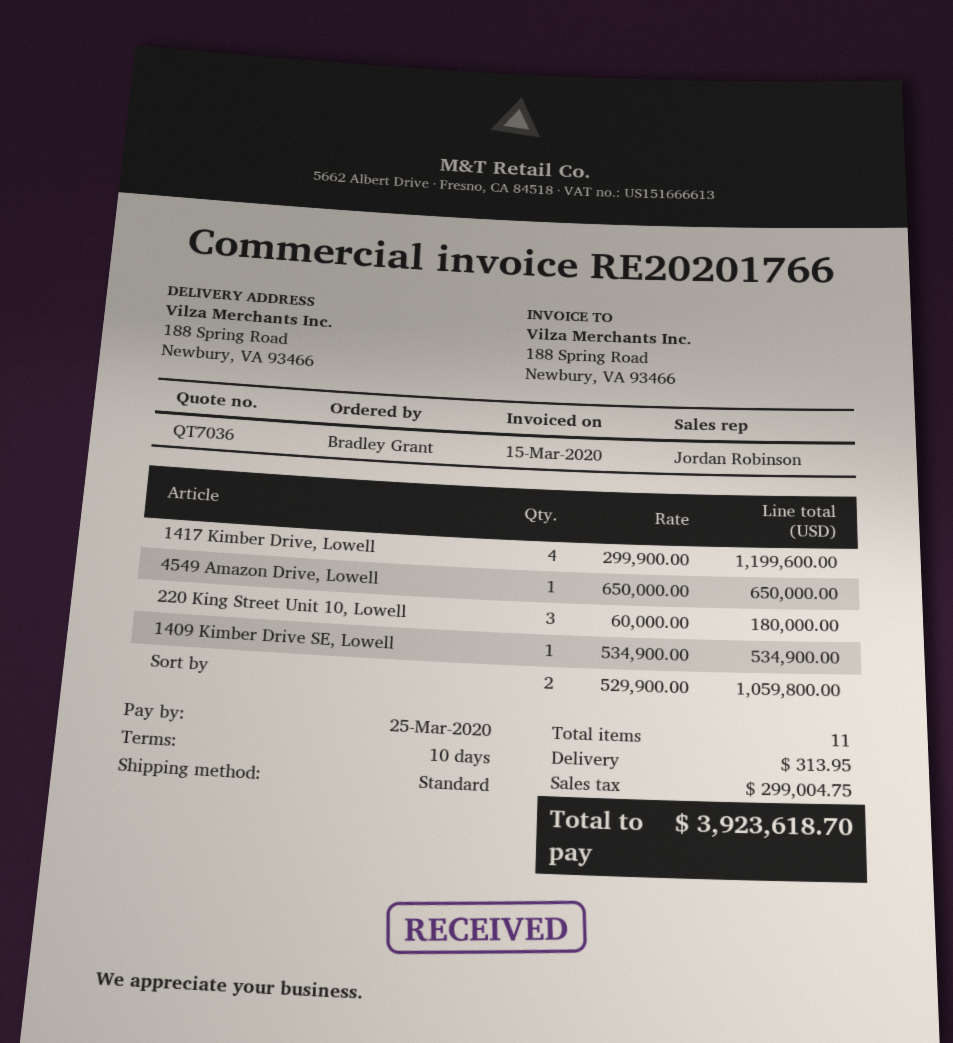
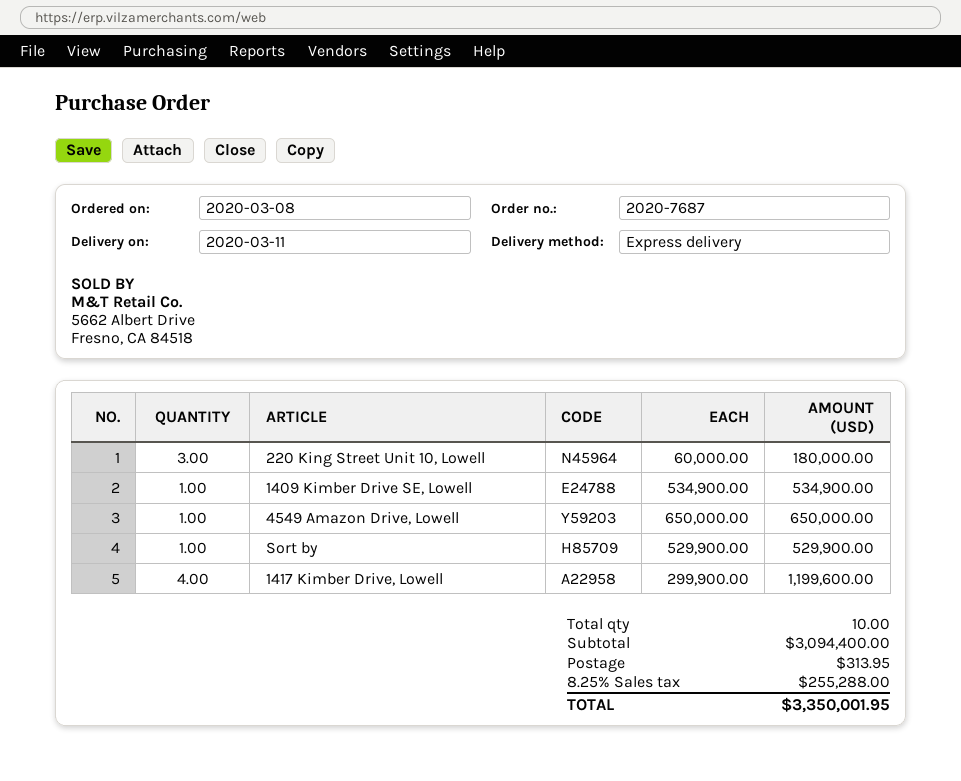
shipping method: standard -> express
Sort by: 2 x 529900.00 = 1059800.00 -> 1 x 529900.00 = 529900.00
total quantity: 11 -> 10
tax: 299004.75 -> 255288.00
total: 3923618.70 -> 3350001.95

